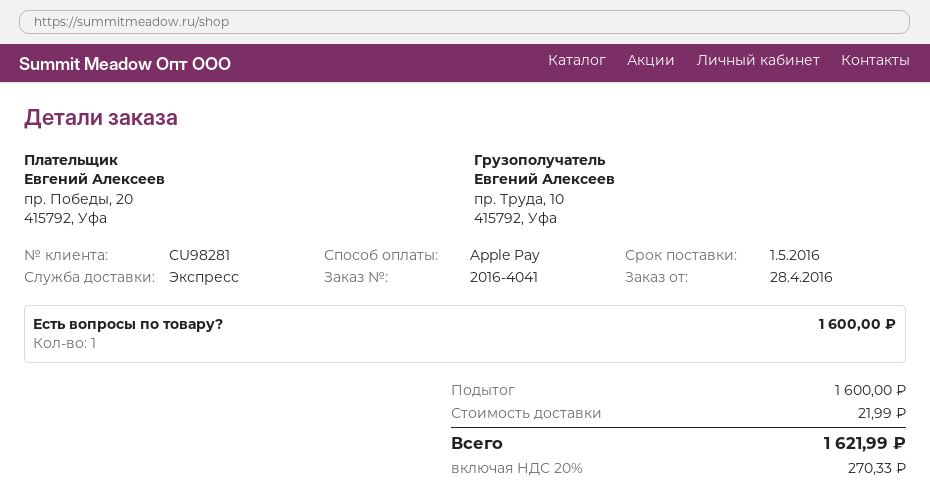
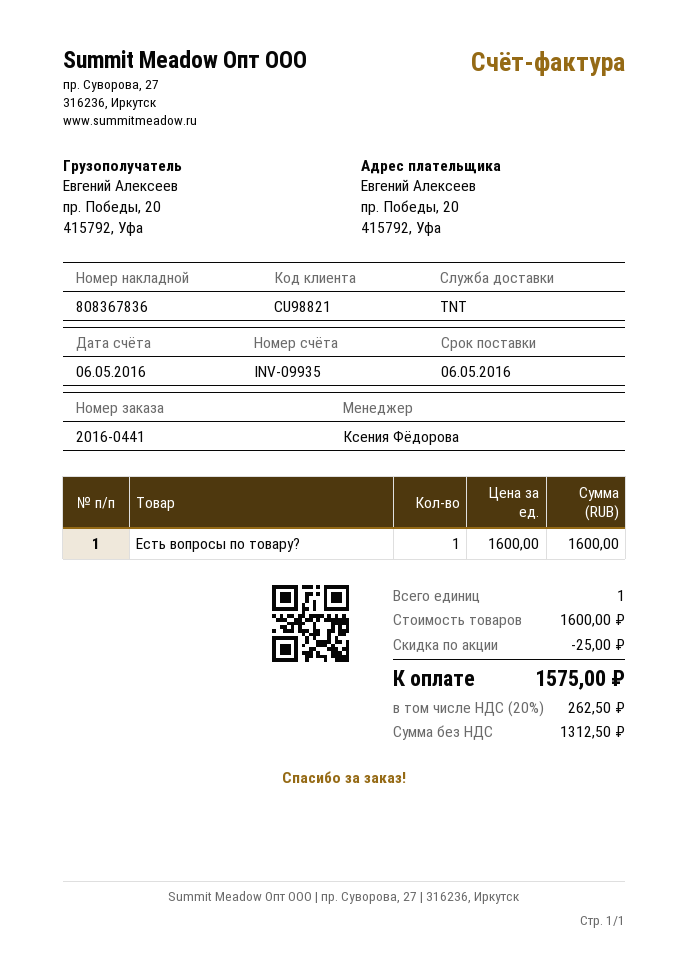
order number: 2016-4041 -> 2016-0441
delivery date: 2016-05-01 -> 2016-05-06
customer number: CU98281 -> CU98821
shipping method: express -> TNT
ship to: пр. Труда, 10, 415792, Уфа -> пр. Победы, 20, 415792, Уфа
discount: none -> 25.00
shipping: 21.99 -> none
tax: 20% = 270.33 -> 20% = 262.50
total: 1621.99 -> 1575.00

